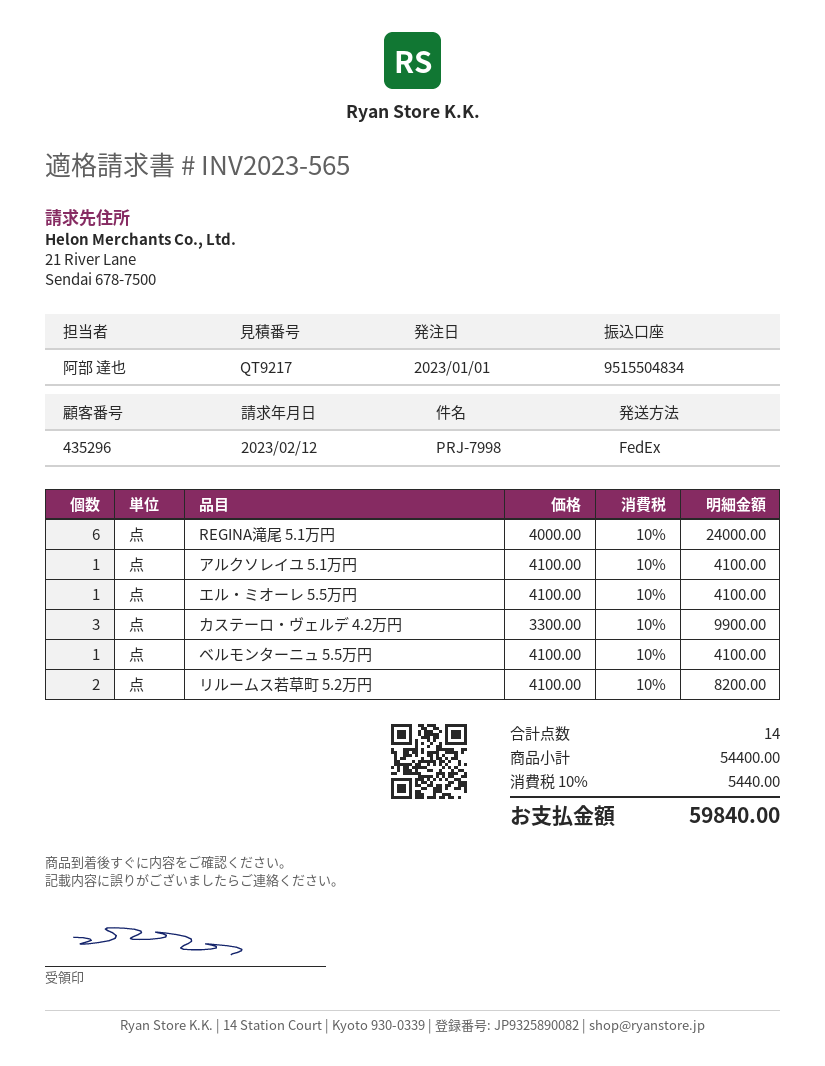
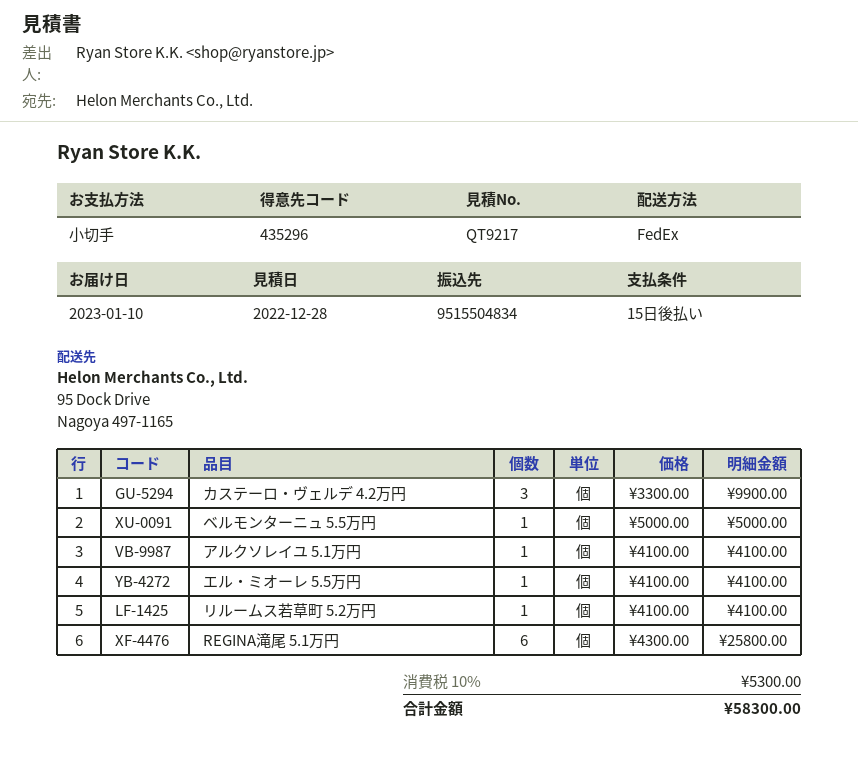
REGINA滝尾 5.1万円: 6 x 4000.00 = 24000.00 -> 6 x 4300.00 = 25800.00
ベルモンターニュ 5.5万円: 1 x 4100.00 = 4100.00 -> 1 x 5000.00 = 5000.00
リルームス若草町 5.2万円: 2 x 4100.00 = 8200.00 -> 1 x 4100.00 = 4100.00
tax: 10% = 5440.00 -> 10% = 5300.00
total: 59840.00 -> 58300.00

